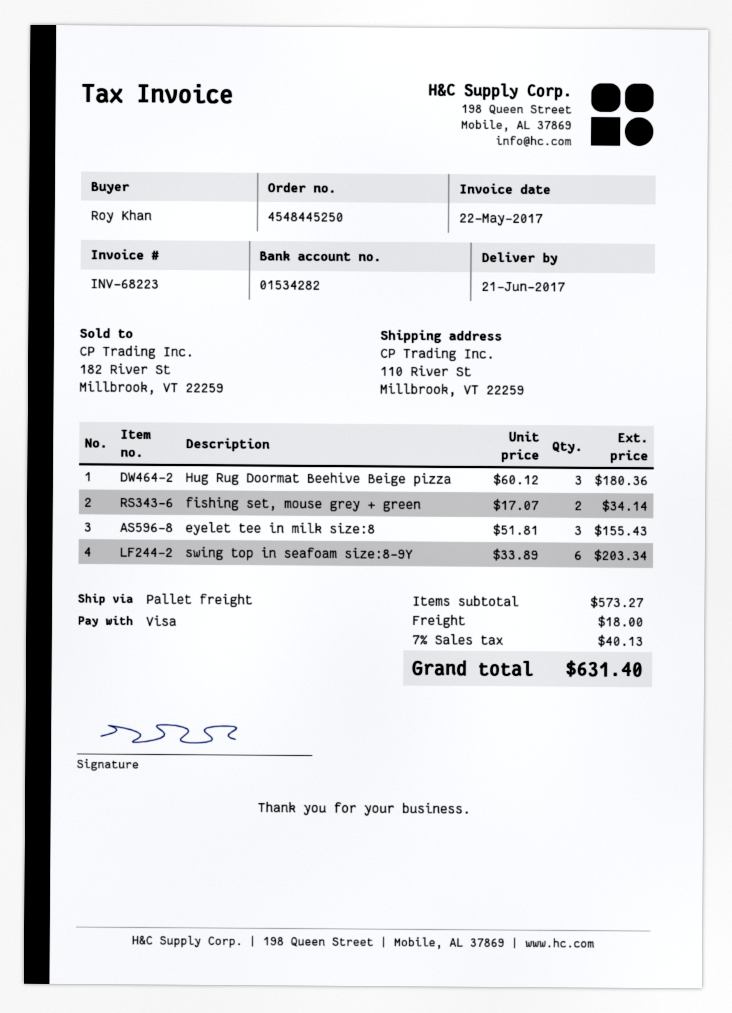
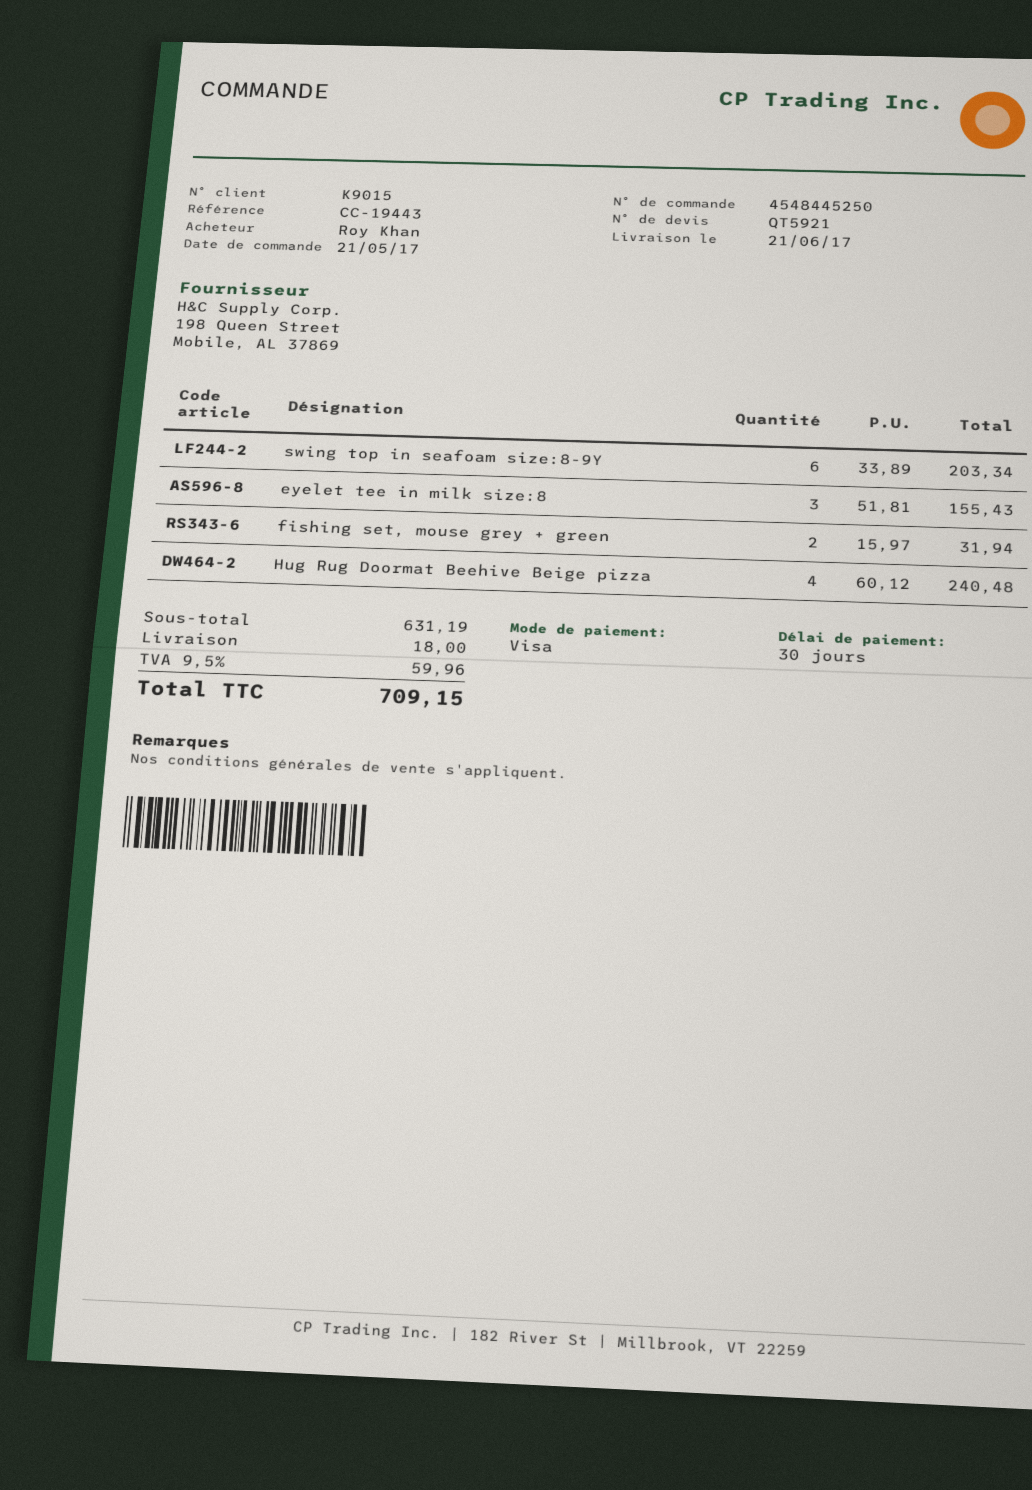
Hug Rug Doormat Beehive Beige pizza: 3 x 60.12 = 180.36 -> 4 x 60.12 = 240.48
fishing set, mouse grey + green: 2 x 17.07 = 34.14 -> 2 x 15.97 = 31.94
subtotal: 573.27 -> 631.19
tax: 7% = 40.13 -> 9.5% = 59.96
total: 631.40 -> 709.15

